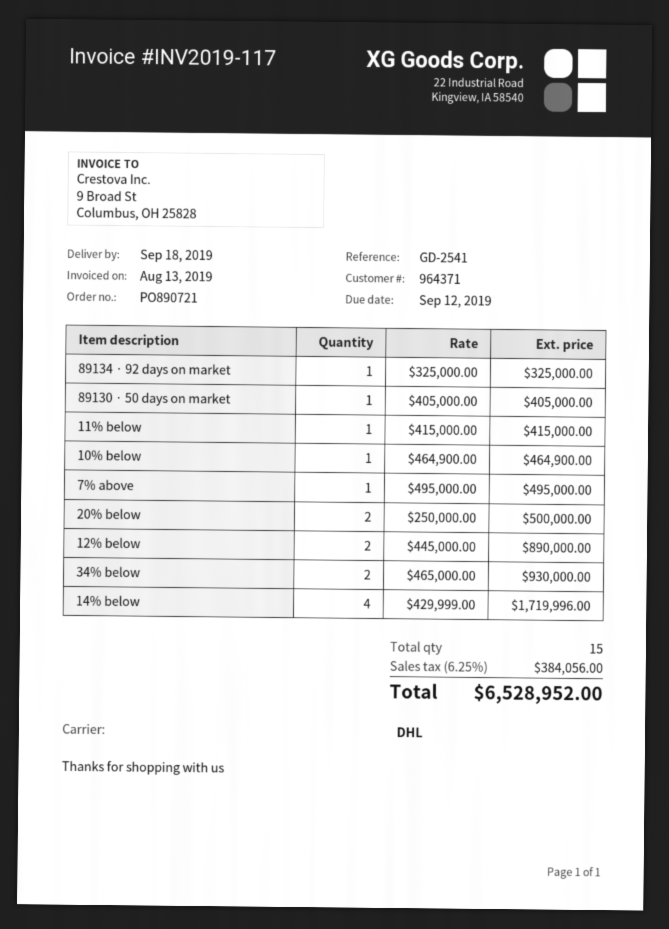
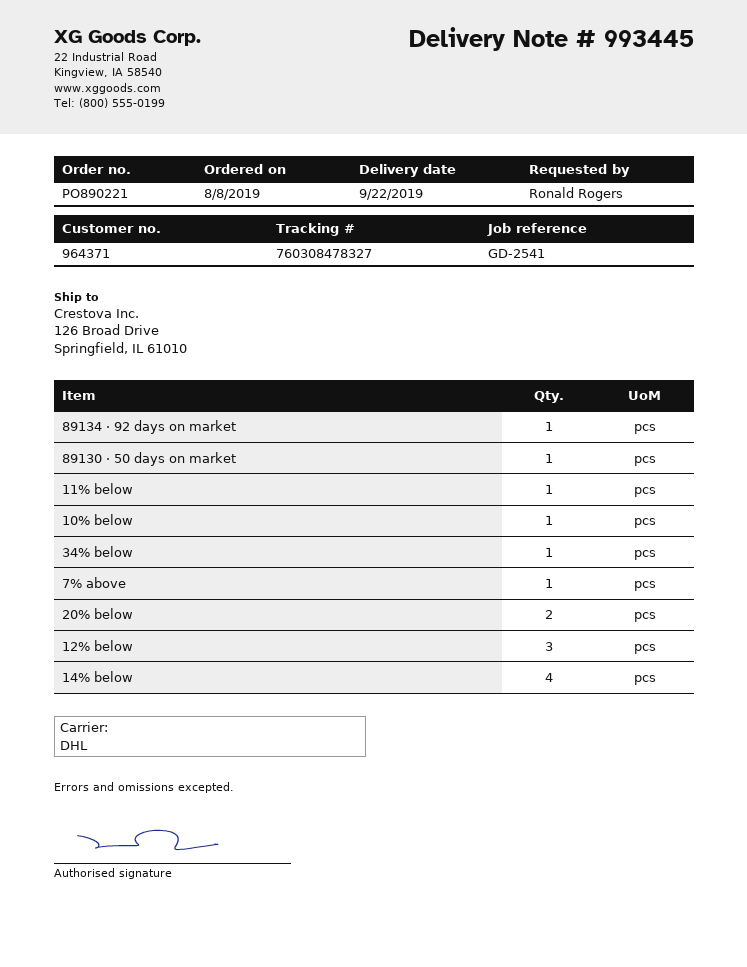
order number: PO890721 -> PO890221
delivery date: 2019-09-18 -> 2019-09-22
12% below: 2 -> 3
34% below: 2 -> 1

